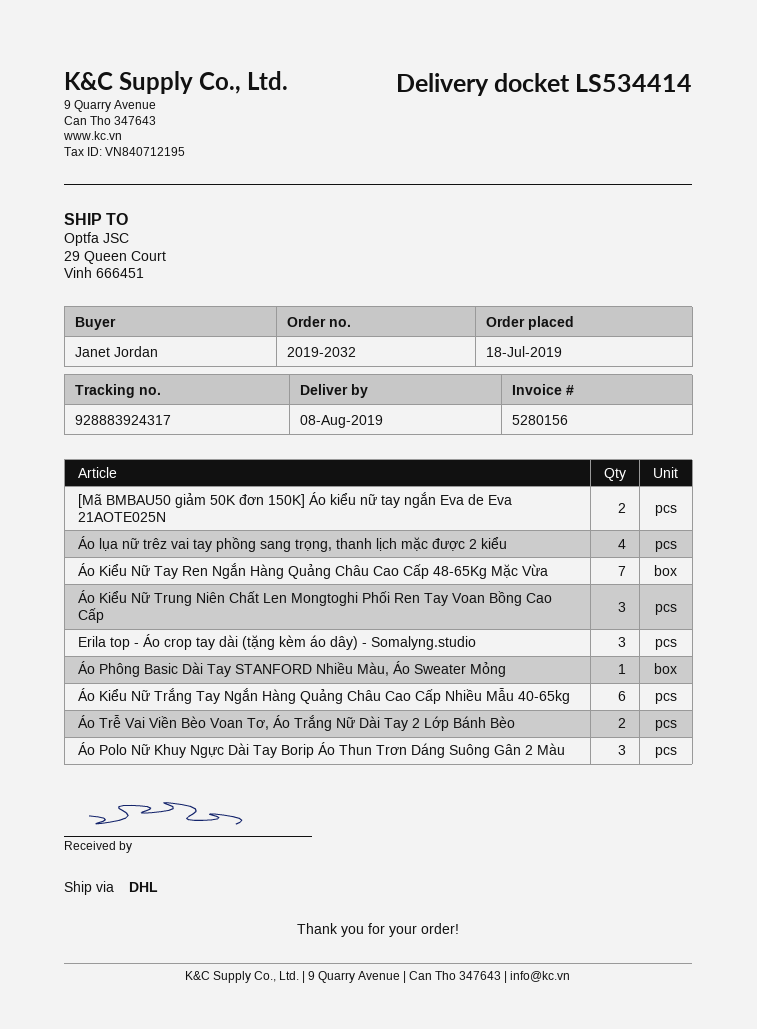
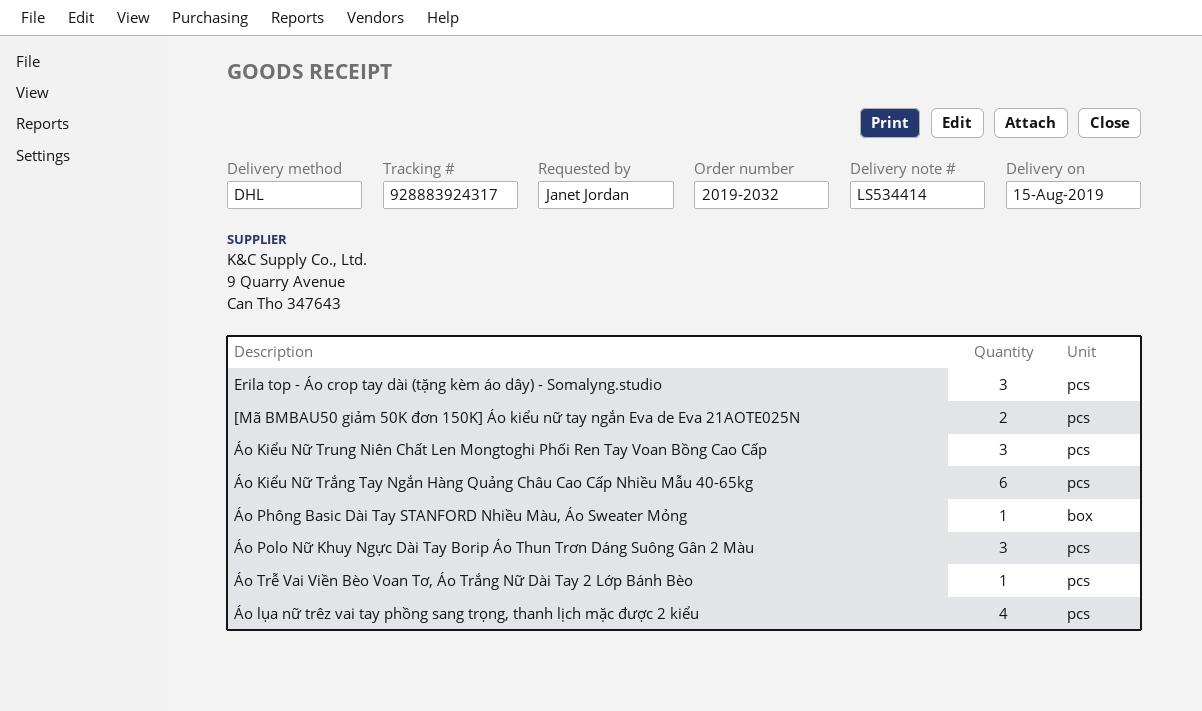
delivery date: 2019-08-08 -> 2019-08-15
Áo Kiểu Nữ Tay Ren Ngắn Hàng Quảng Châu Cao Cấp 48-65Kg Mặc Vừa: 7 -> none
Áo Trễ Vai Viền Bèo Voan Tơ, Áo Trắng Nữ Dài Tay 2 Lớp Bánh Bèo: 2 -> 1

